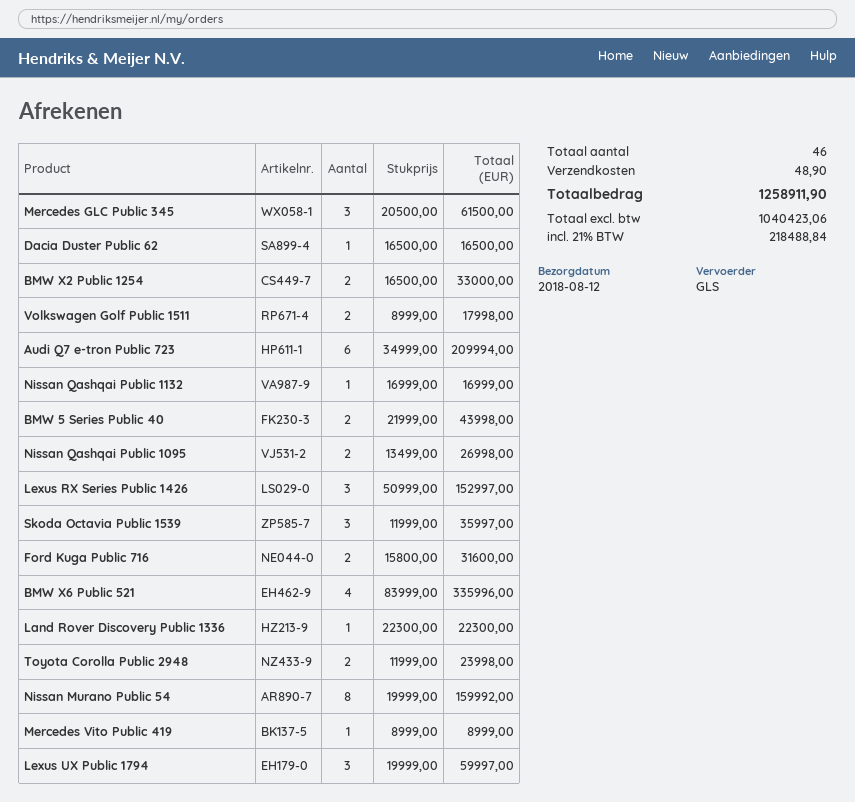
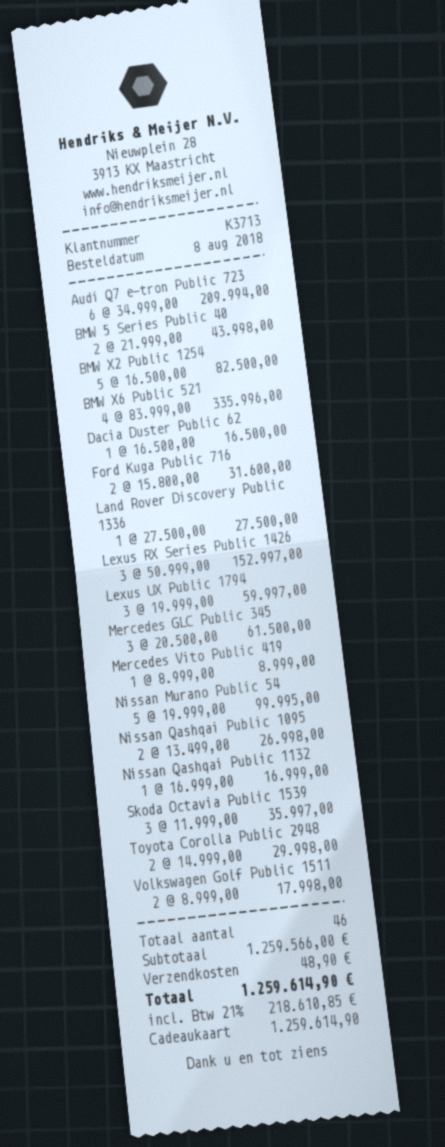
BMW X2 Public 1254: 2 x 16500.00 = 33000.00 -> 5 x 16500.00 = 82500.00
Land Rover Discovery Public 1336: 1 x 22300.00 = 22300.00 -> 1 x 27500.00 = 27500.00
Toyota Corolla Public 2948: 2 x 11999.00 = 23998.00 -> 2 x 14999.00 = 29998.00
Nissan Murano Public 54: 8 x 19999.00 = 159992.00 -> 5 x 19999.00 = 99995.00
tax: 21% = 218488.84 -> 21% = 218610.85
total: 1258911.90 -> 1259614.90

